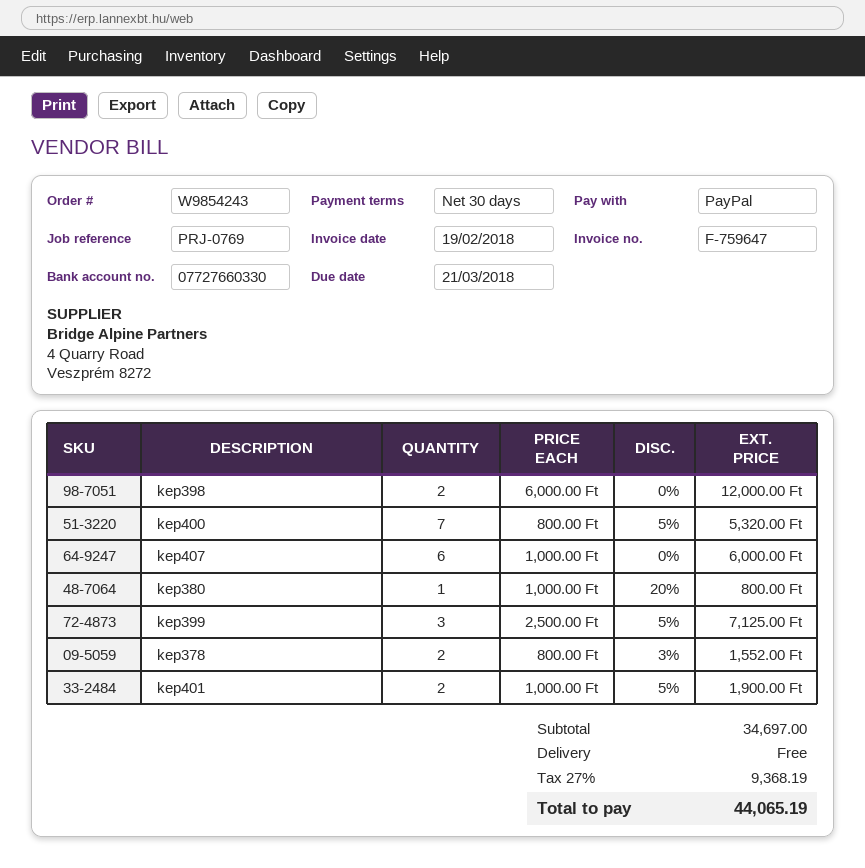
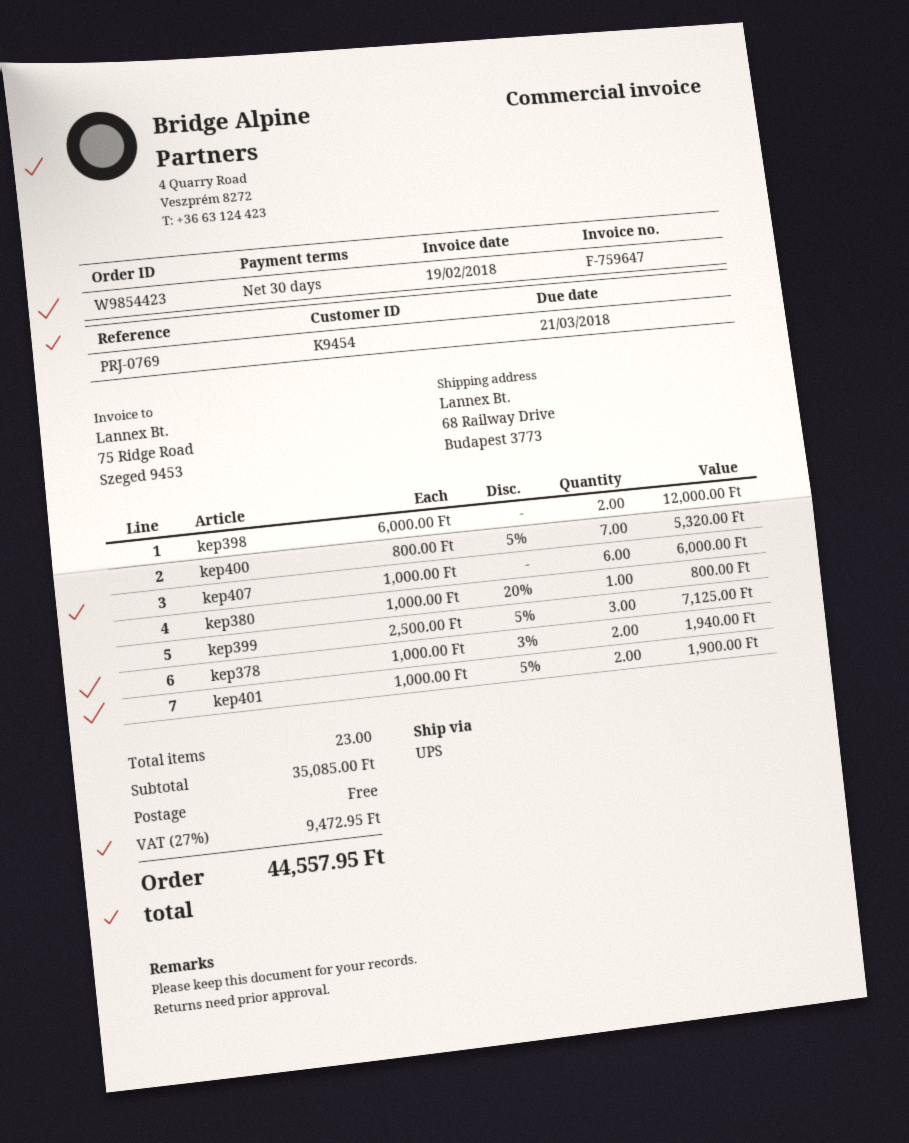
order number: W9854243 -> W9854423
kep378: 2 x 800.00 - 3% = 1552.00 -> 2 x 1000.00 - 3% = 1940.00
subtotal: 34697.00 -> 35085.00
tax: 27% = 9368.19 -> 27% = 9472.95
total: 44065.19 -> 44557.95

